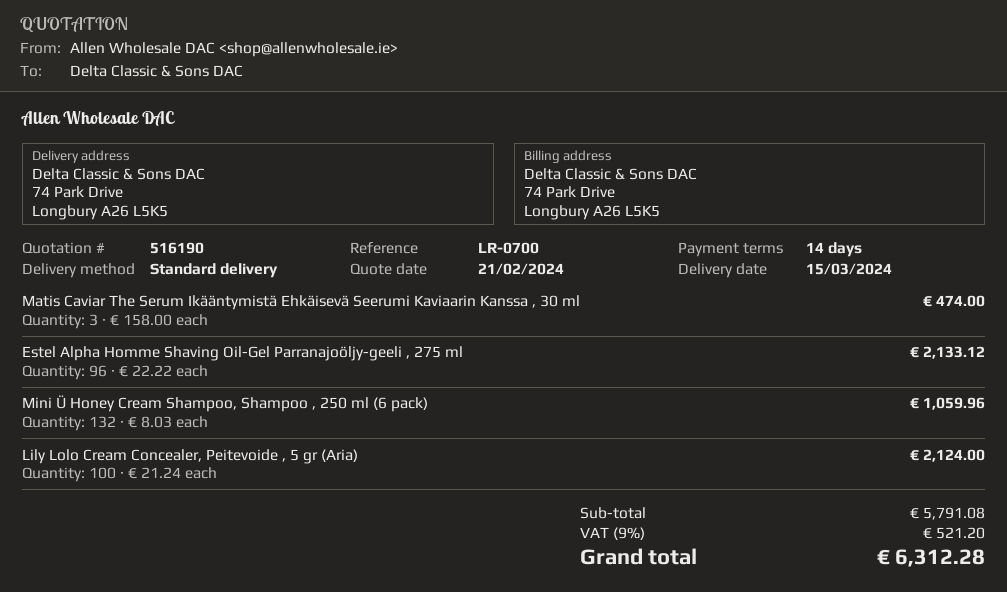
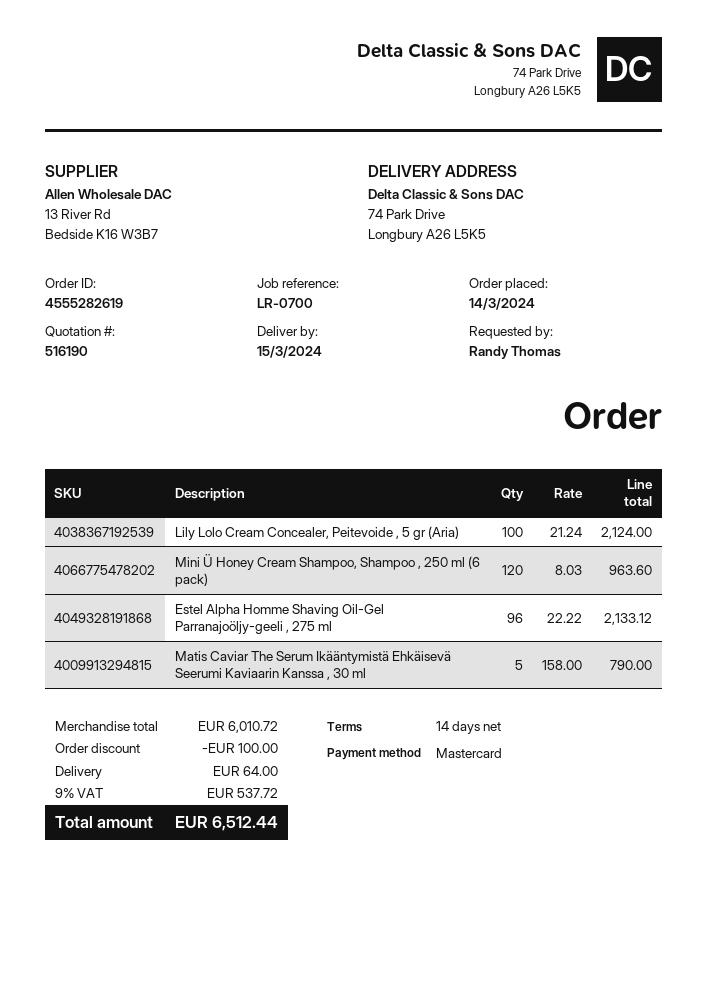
Matis Caviar The Serum Ikääntymistä Ehkäisevä Seerumi Kaviaarin Kanssa , 30 ml: 3 x 158.00 = 474.00 -> 5 x 158.00 = 790.00
Mini Ü Honey Cream Shampoo, Shampoo , 250 ml (6 pack): 132 x 8.03 = 1059.96 -> 120 x 8.03 = 963.60
subtotal: 5791.08 -> 6010.72
discount: none -> 100.00
shipping: none -> 64.00
tax: 9% = 521.20 -> 9% = 537.72
total: 6312.28 -> 6512.44

